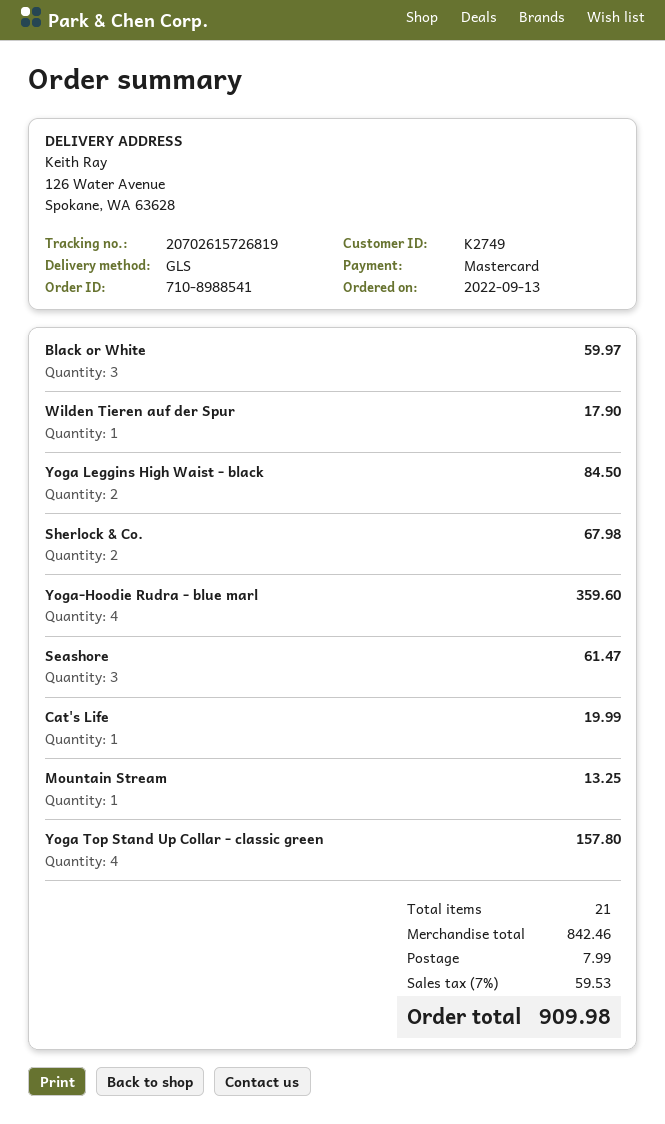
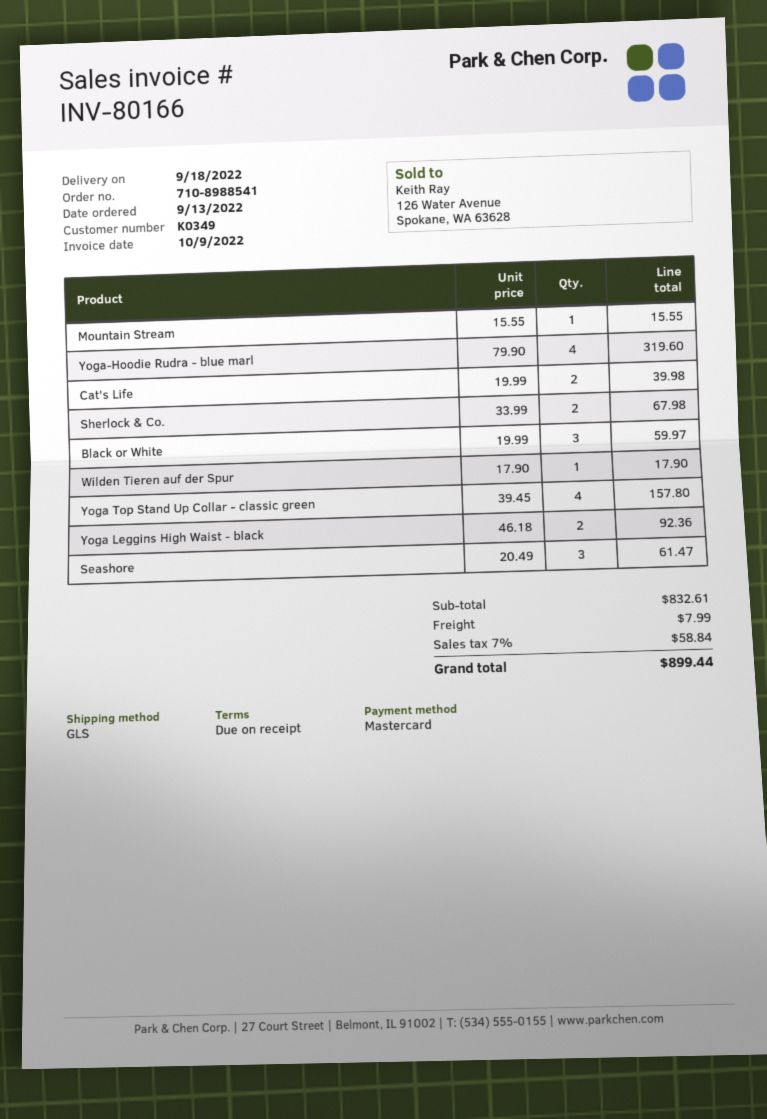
customer number: K2749 -> K0349
Yoga Leggins High Waist - black: 2 for 84.50 -> 2 for 92.36
Yoga-Hoodie Rudra - blue marl: 4 for 359.60 -> 4 for 319.60
Cat's Life: 1 for 19.99 -> 2 for 39.98
Mountain Stream: 1 for 13.25 -> 1 for 15.55
subtotal: 842.46 -> 832.61
tax: 7% = 59.53 -> 7% = 58.84
total: 909.98 -> 899.44

